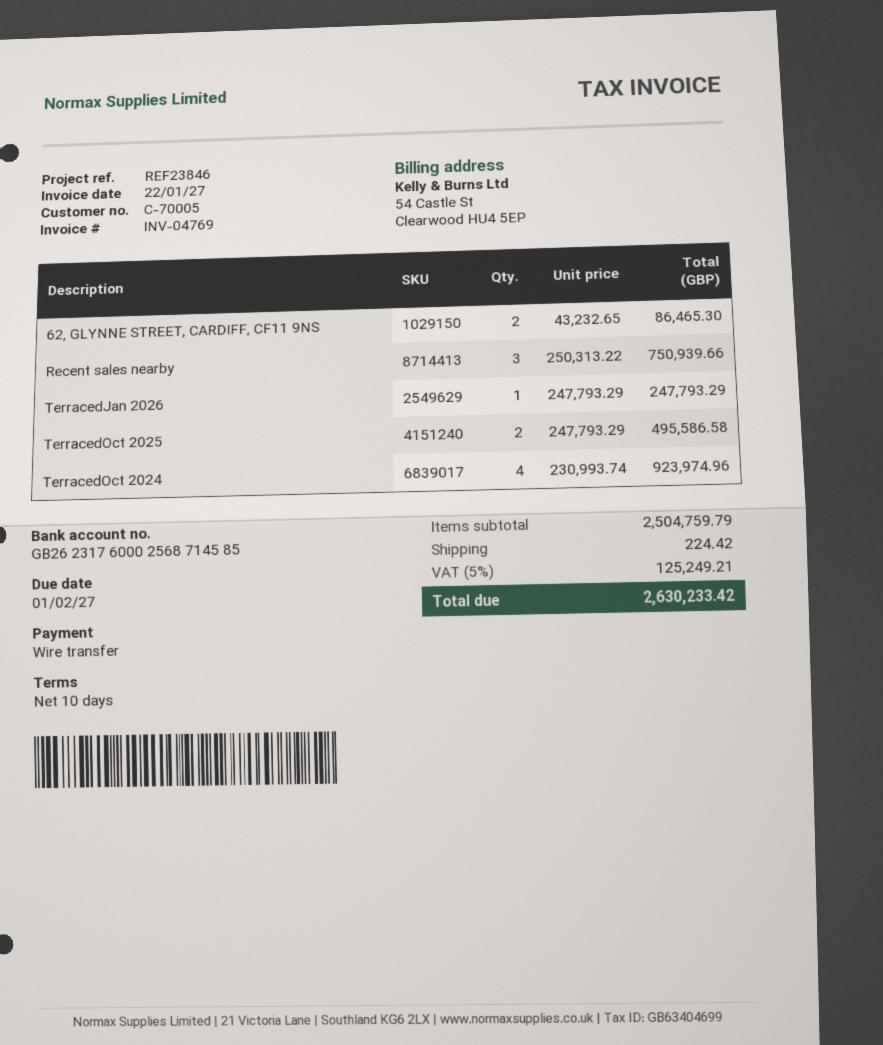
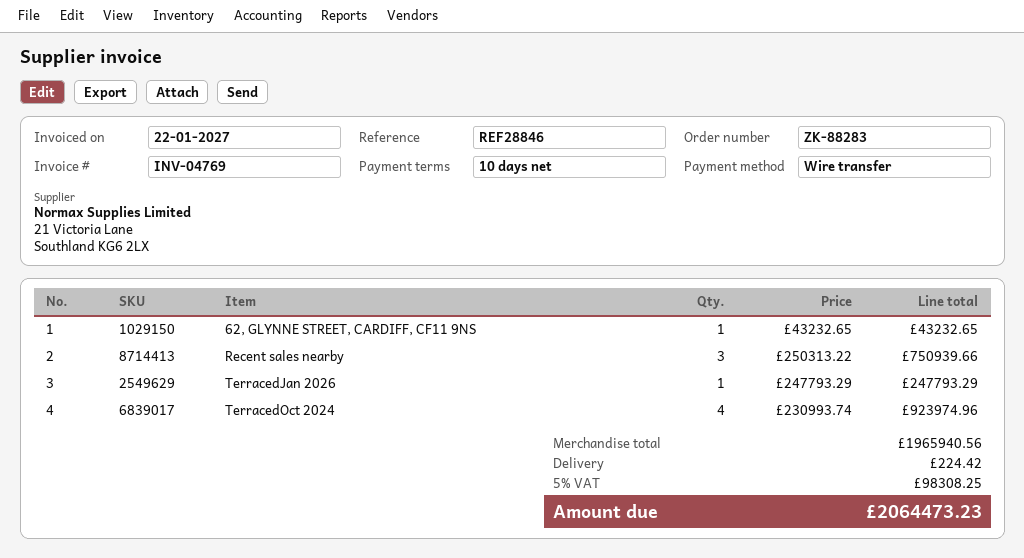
reference: REF23846 -> REF28846
62, GLYNNE STREET, CARDIFF, CF11 9NS: 2 x 43232.65 = 86465.30 -> 1 x 43232.65 = 43232.65
TerracedOct 2025: 2 x 247793.29 = 495586.58 -> none
subtotal: 2504759.79 -> 1965940.56
tax: 5% = 125249.21 -> 5% = 98308.25
total: 2630233.42 -> 2064473.23

